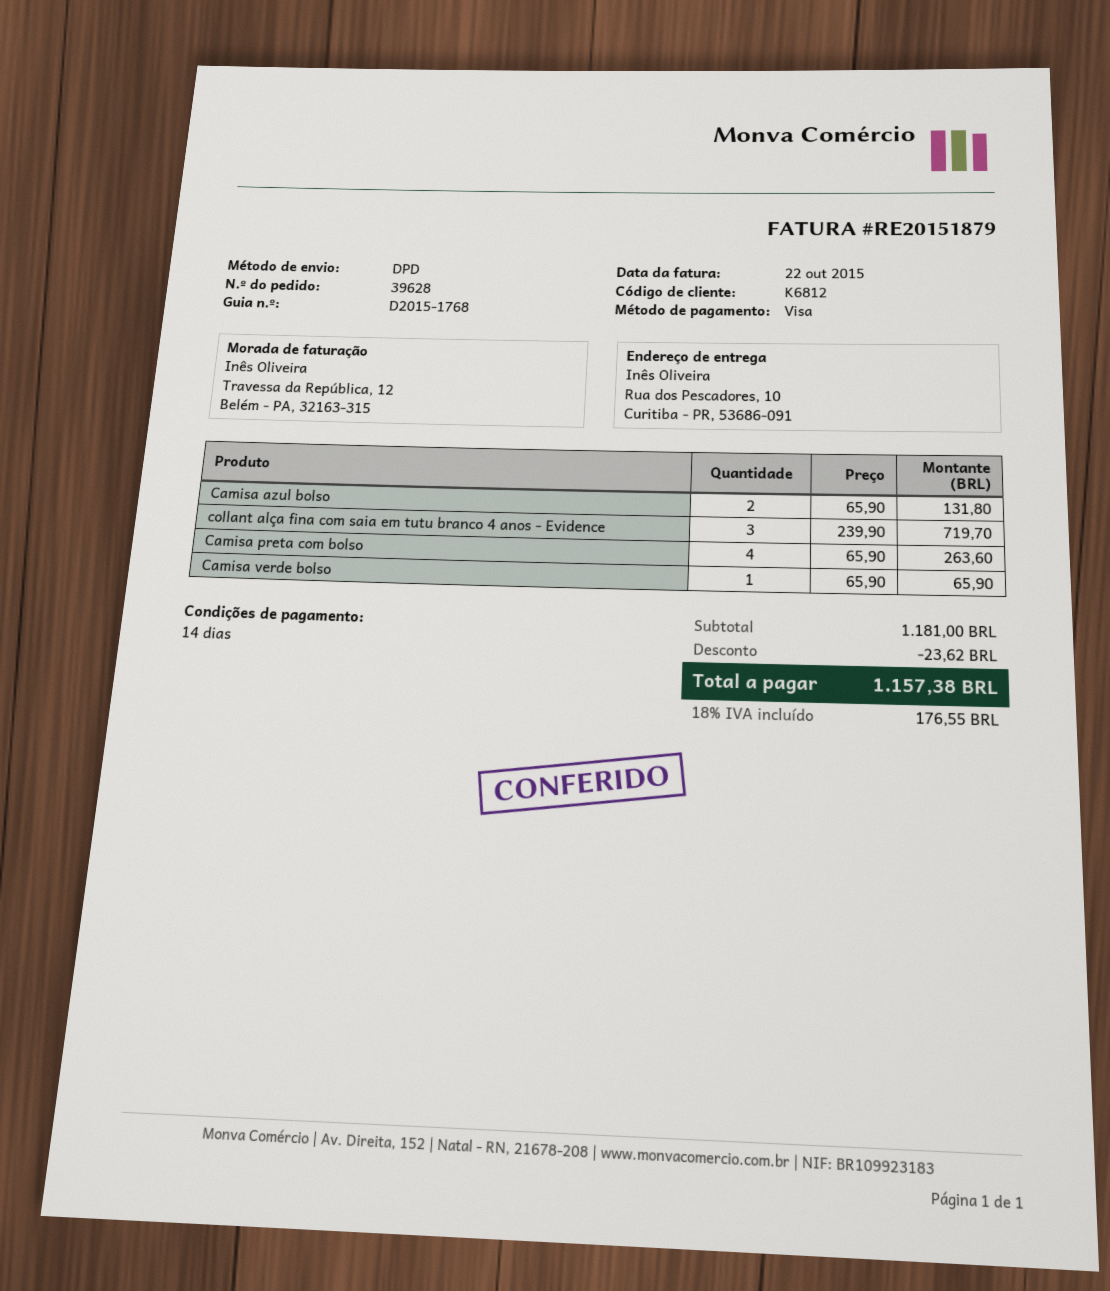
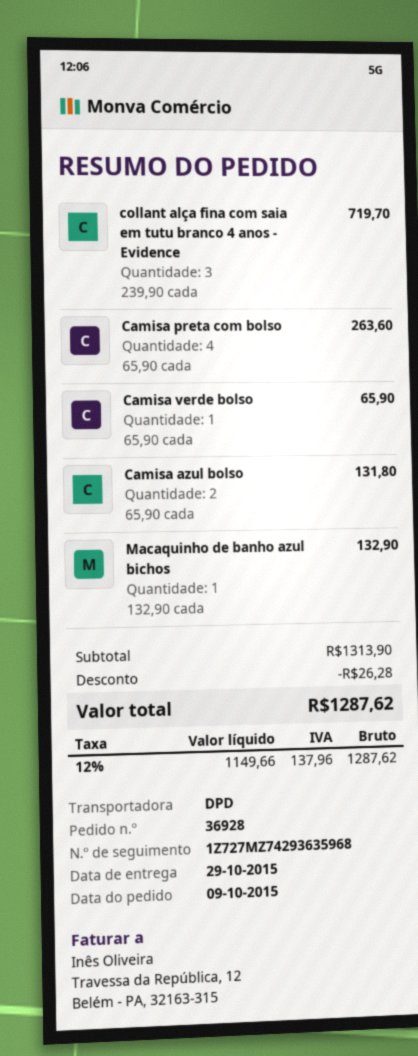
order number: 39628 -> 36928
Macaquinho de banho azul bichos: none -> 1 x 132.90 = 132.90
subtotal: 1181.00 -> 1313.90
discount: 23.62 -> 26.28
tax: 18% = 176.55 -> 12% = 137.96
total: 1157.38 -> 1287.62

